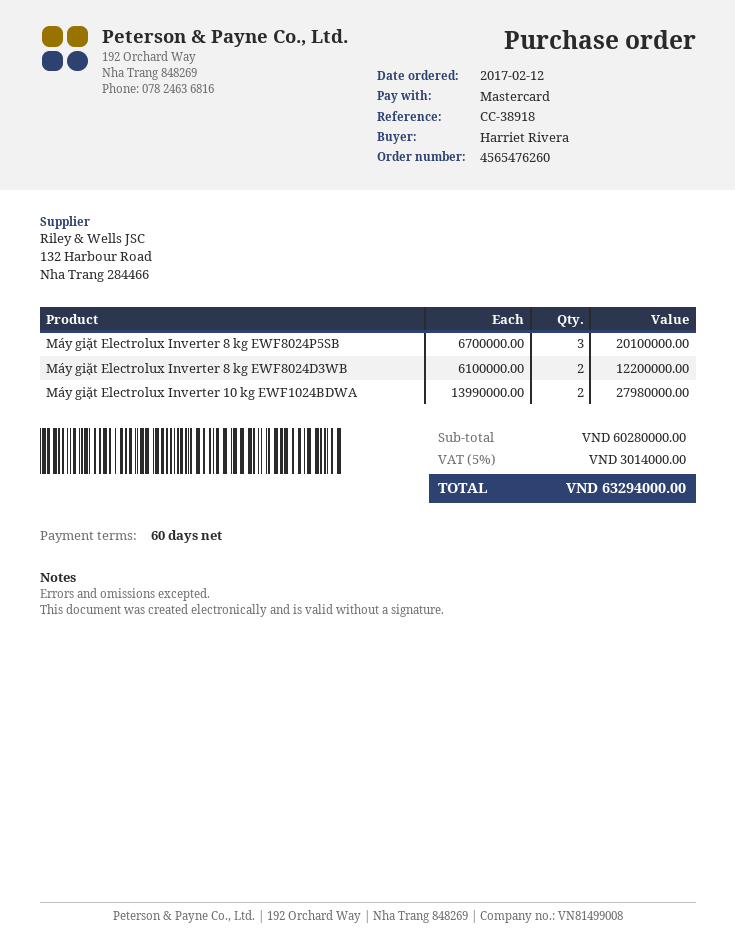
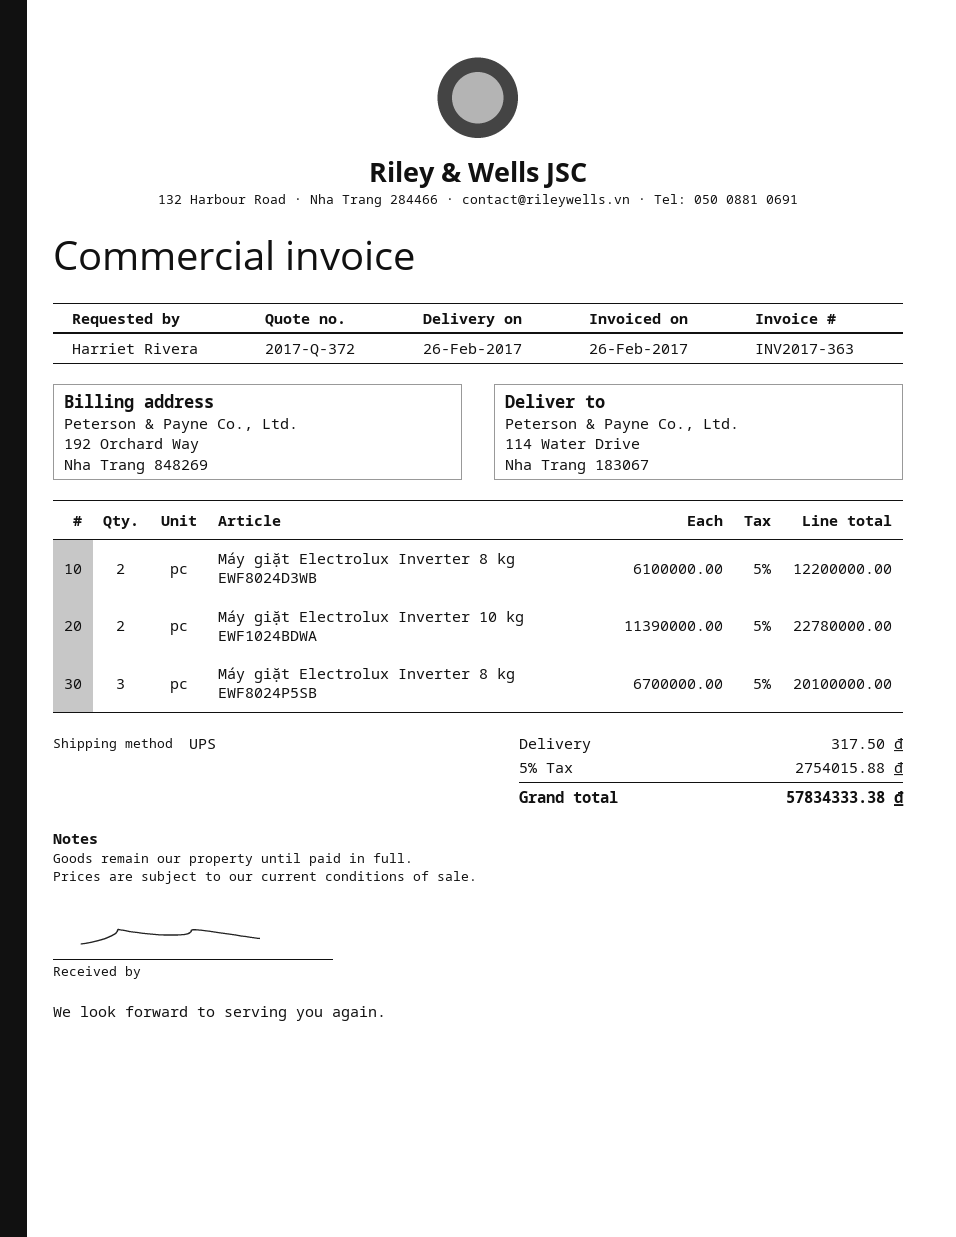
Máy giặt Electrolux Inverter 10 kg EWF1024BDWA: 2 x 13990000.00 = 27980000.00 -> 2 x 11390000.00 = 22780000.00
shipping: none -> 317.50
tax: 5% = 3014000.00 -> 5% = 2754015.88
total: 63294000.00 -> 57834333.38

